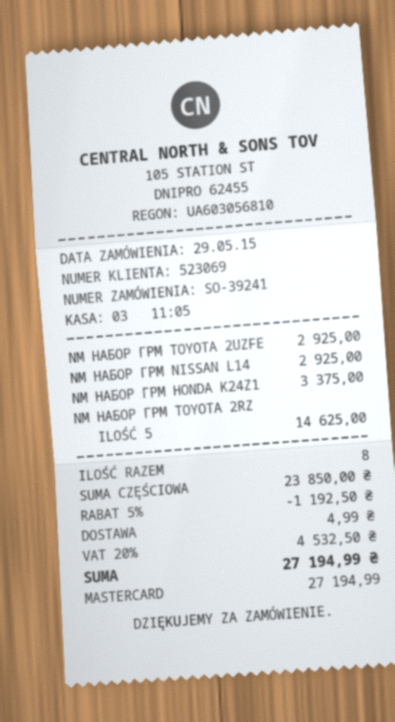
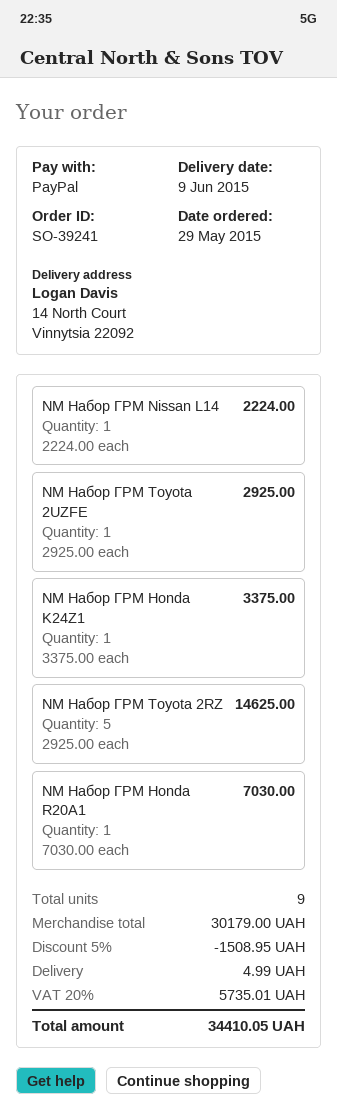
payment method: Mastercard -> PayPal
NM НАБОР ГРМ NISSAN L14: 1 for 2925.00 -> 1 for 2224.00
NM Набор ГРМ Honda R20A1: none -> 1 for 7030.00
total quantity: 8 -> 9
subtotal: 23850.00 -> 30179.00
discount: 5% = 1192.50 -> 5% = 1508.95
tax: 20% = 4532.50 -> 20% = 5735.01
total: 27194.99 -> 34410.05

